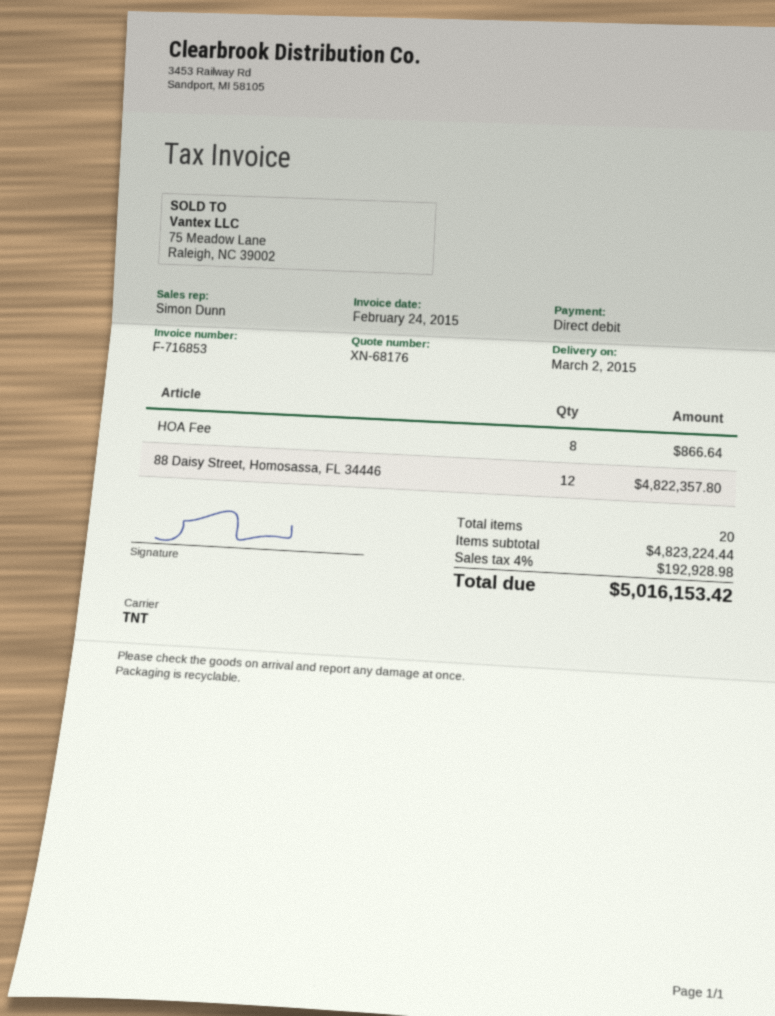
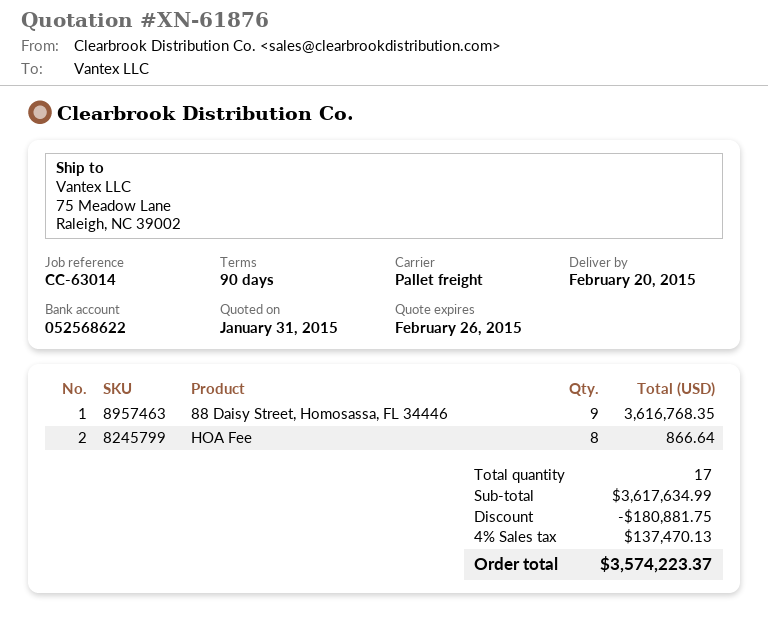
quote number: XN-68176 -> XN-61876
delivery date: 2015-03-02 -> 2015-02-20
shipping method: TNT -> pallet freight
88 Daisy Street, Homosassa, FL 34446: 12 for 4822357.80 -> 9 for 3616768.35
total quantity: 20 -> 17
subtotal: 4823224.44 -> 3617634.99
discount: none -> 180881.75
tax: 4% = 192928.98 -> 4% = 137470.13
total: 5016153.42 -> 3574223.37

